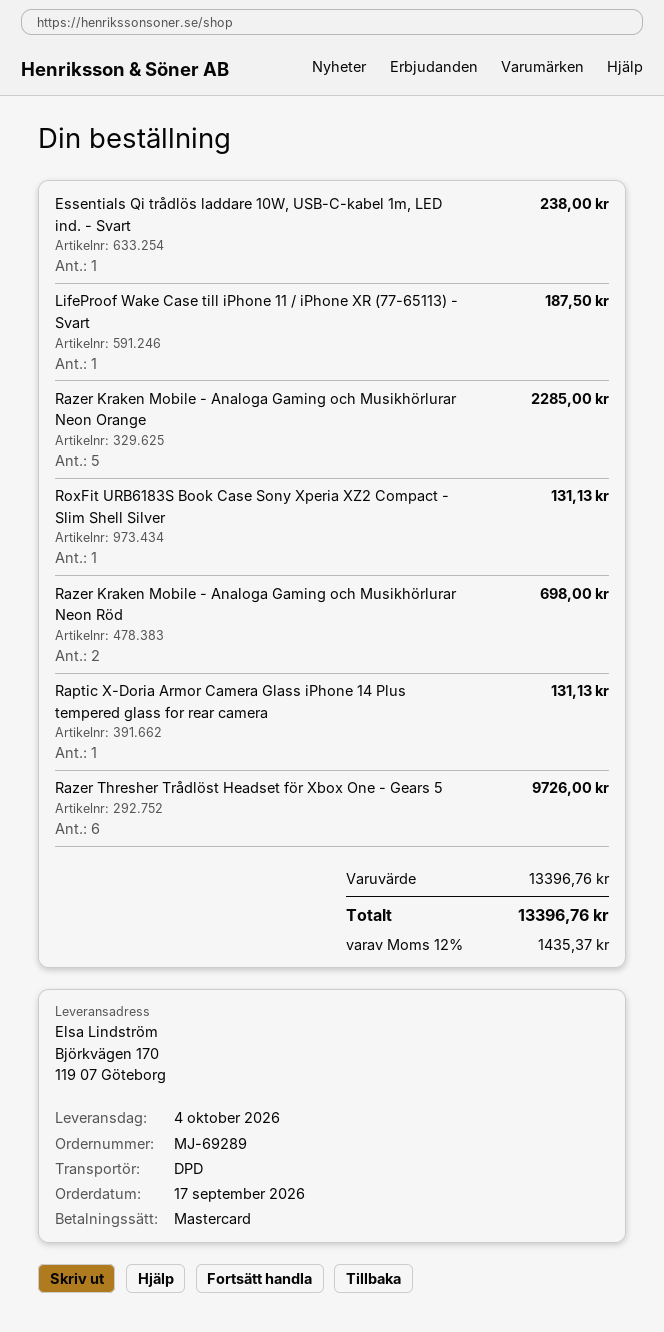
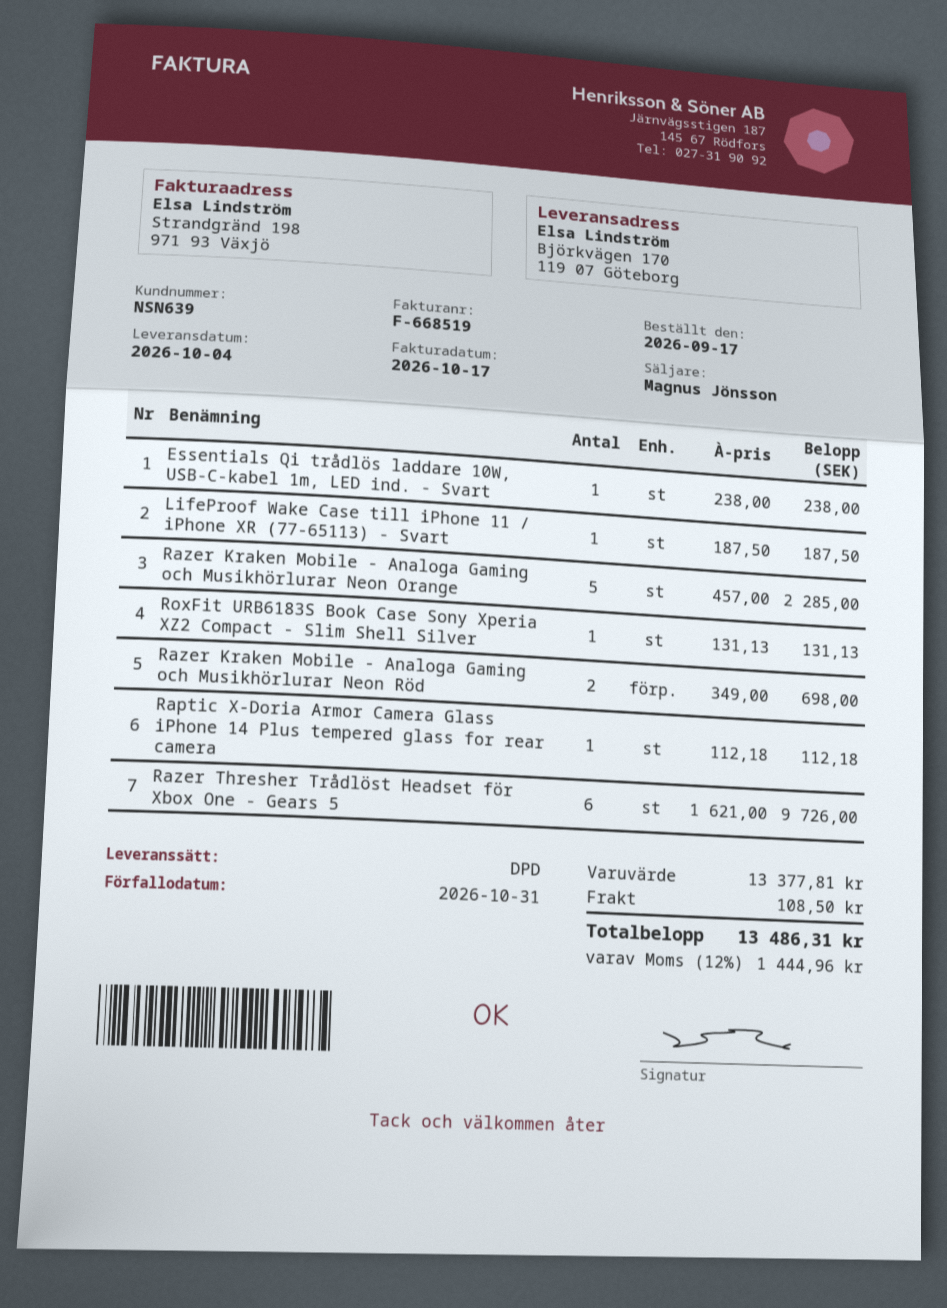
Raptic X-Doria Armor Camera Glass iPhone 14 Plus tempered glass for rear camera: 1 for 131.13 -> 1 for 112.18
subtotal: 13396.76 -> 13377.81
shipping: none -> 108.50
tax: 12% = 1435.37 -> 12% = 1444.96
total: 13396.76 -> 13486.31

